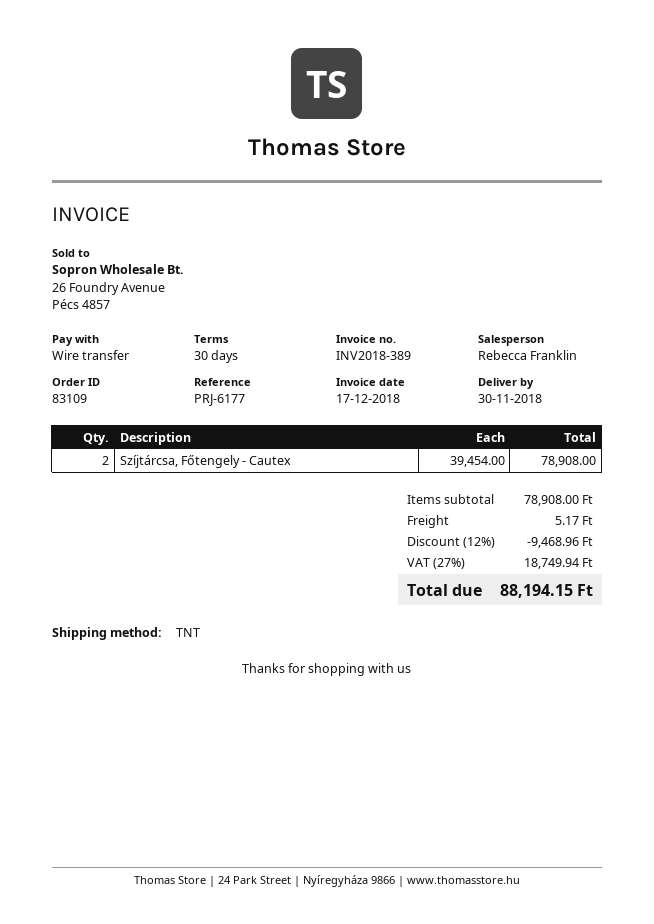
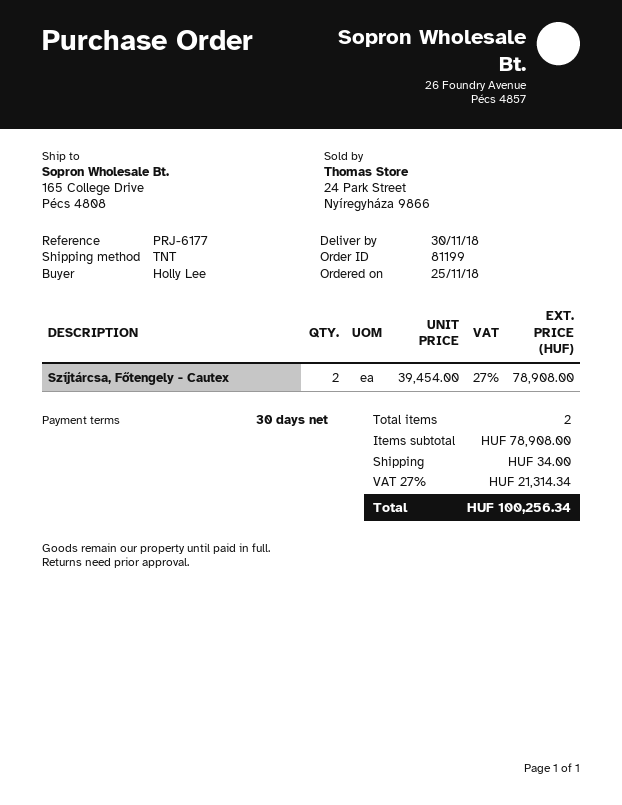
order number: 83109 -> 81199
discount: 12% = 9468.96 -> none
shipping: 5.17 -> 34.00
tax: 27% = 18749.94 -> 27% = 21314.34
total: 88194.15 -> 100256.34

